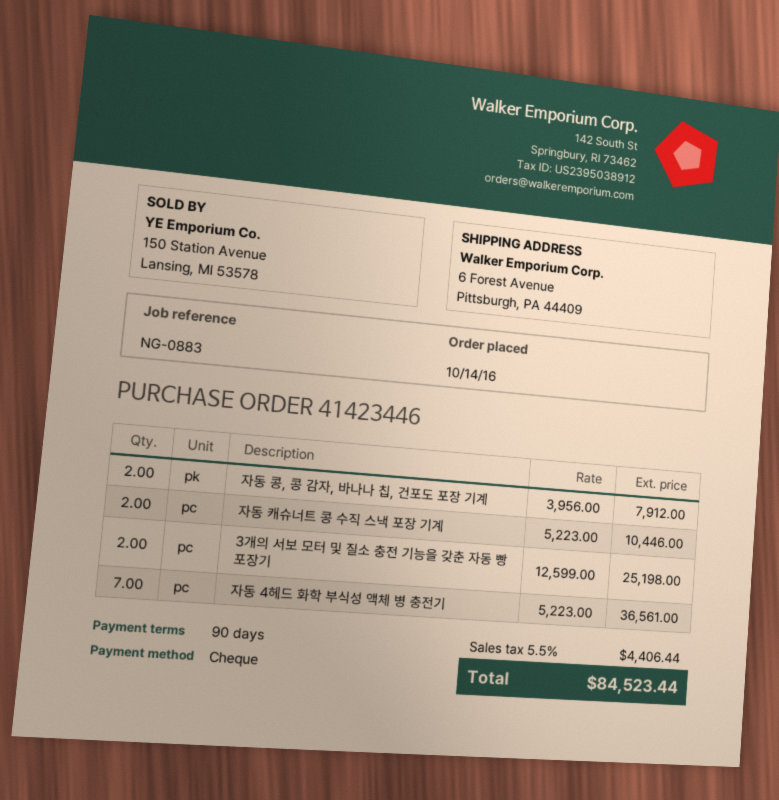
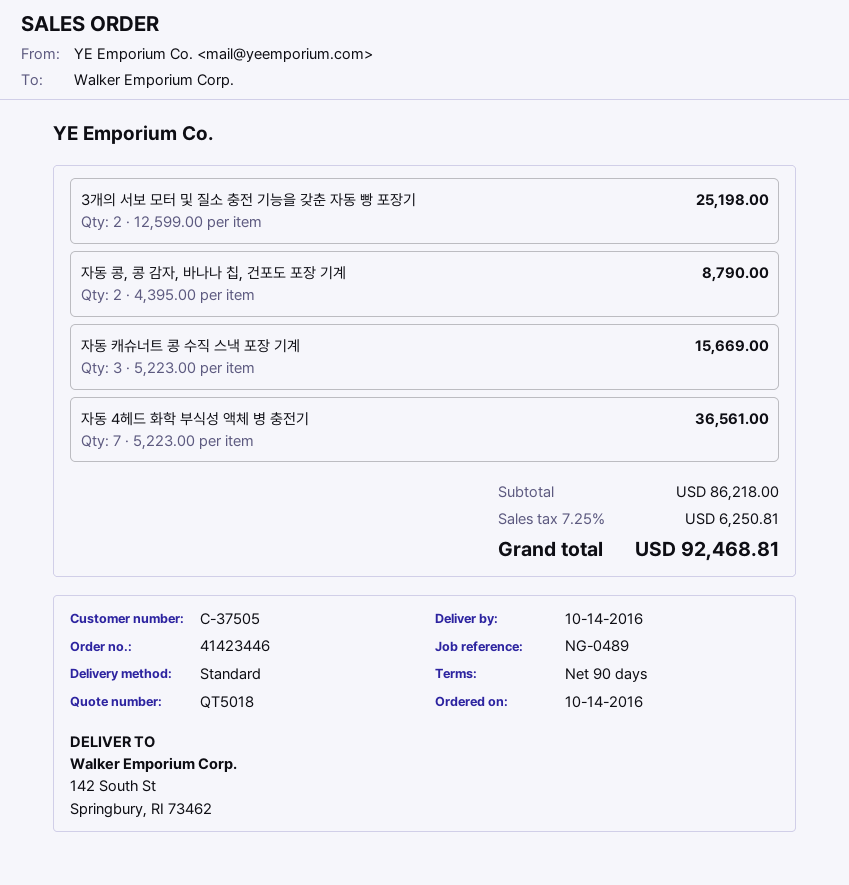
reference: NG-0883 -> NG-0489
ship to: 6 Forest Avenue, Pittsburgh, PA 44409 -> 142 South St, Springbury, RI 73462
자동 콩, 콩 감자, 바나나 칩, 건포도 포장 기계: 2 x 3956.00 = 7912.00 -> 2 x 4395.00 = 8790.00
자동 캐슈너트 콩 수직 스낵 포장 기계: 2 x 5223.00 = 10446.00 -> 3 x 5223.00 = 15669.00
tax: 5.5% = 4406.44 -> 7.25% = 6250.81
total: 84523.44 -> 92468.81

